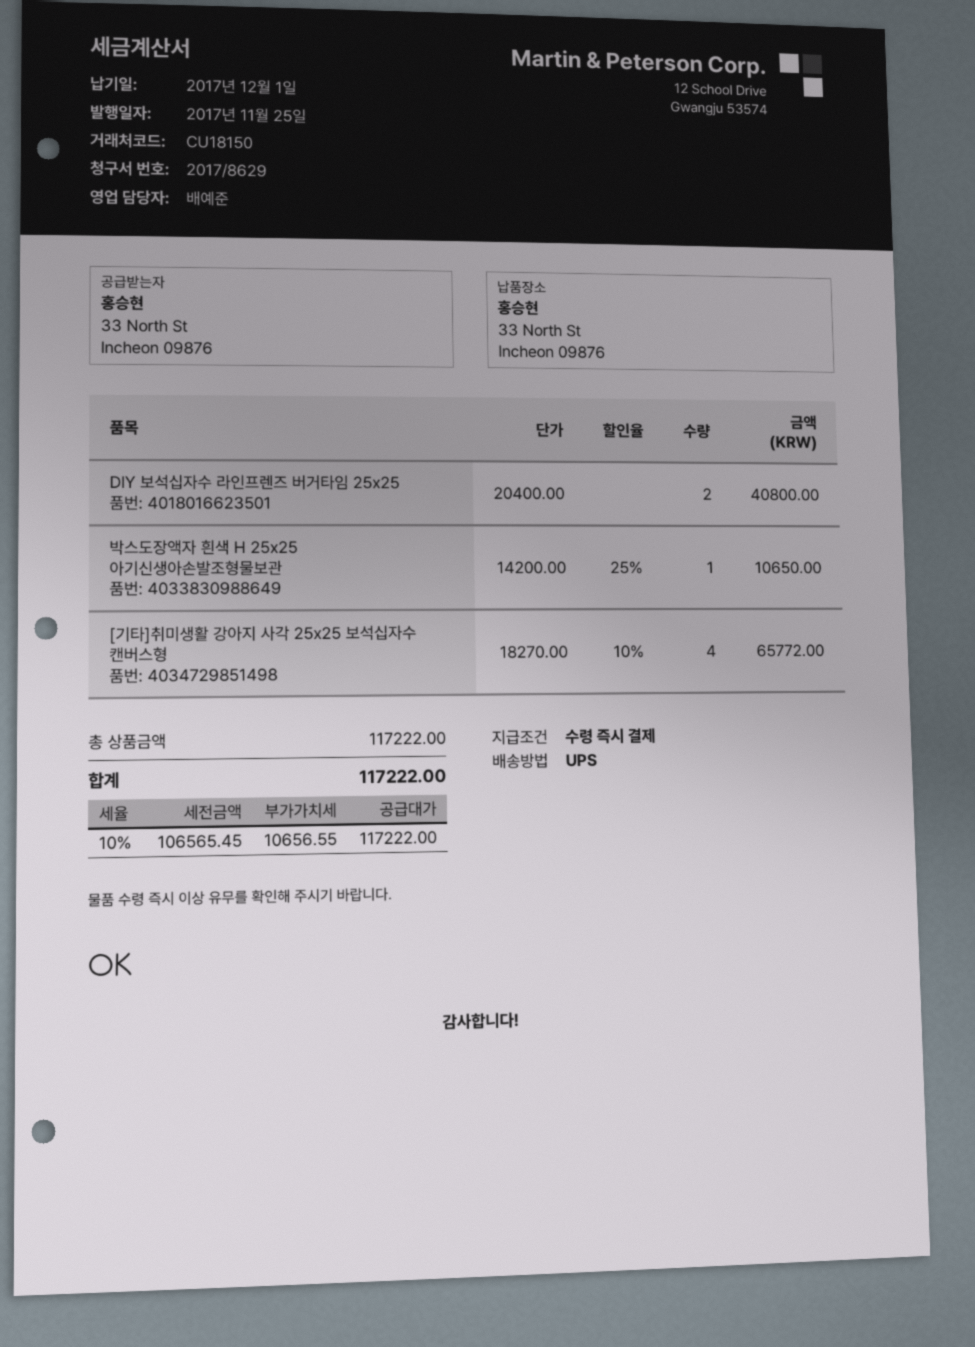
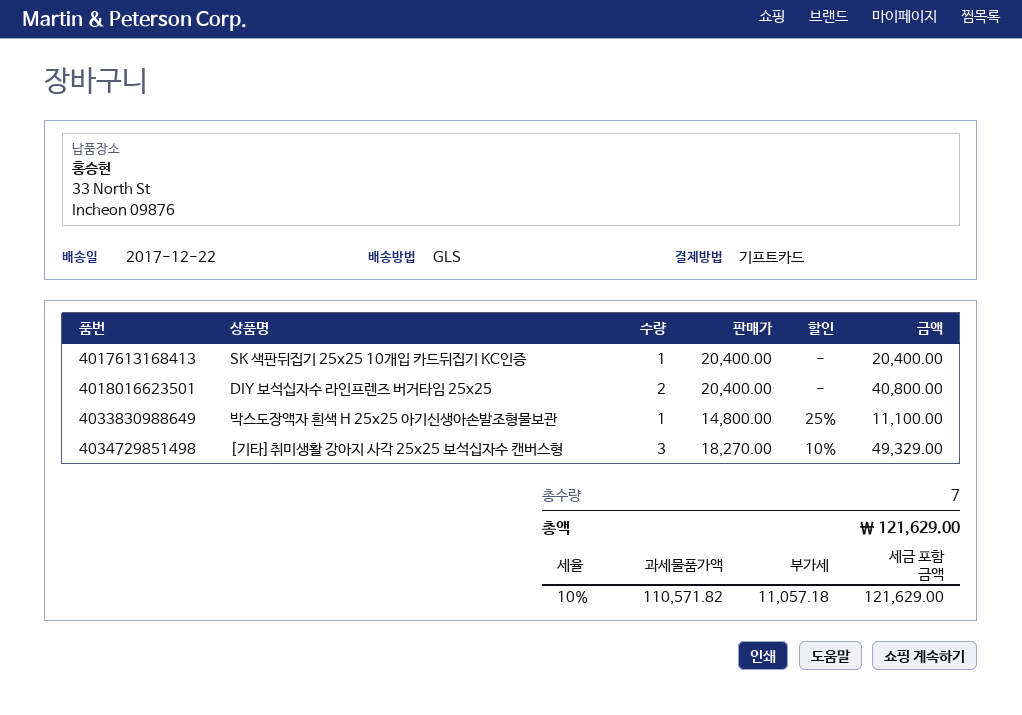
delivery date: 2017-12-01 -> 2017-12-22
shipping method: UPS -> GLS
박스도장액자 흰색 H 25x25 아기신생아손발조형물보관: 1 x 14200.00 - 25% = 10650.00 -> 1 x 14800.00 - 25% = 11100.00
[기타]취미생활 강아지 사각 25x25 보석십자수 캔버스형: 4 x 18270.00 - 10% = 65772.00 -> 3 x 18270.00 - 10% = 49329.00
SK 색판뒤집기 25x25 10개입 카드뒤집기 KC인증: none -> 1 x 20400.00 = 20400.00
net: 106565.45 -> 110571.82
tax: 10% = 10656.55 -> 10% = 11057.18
total: 117222.00 -> 121629.00

